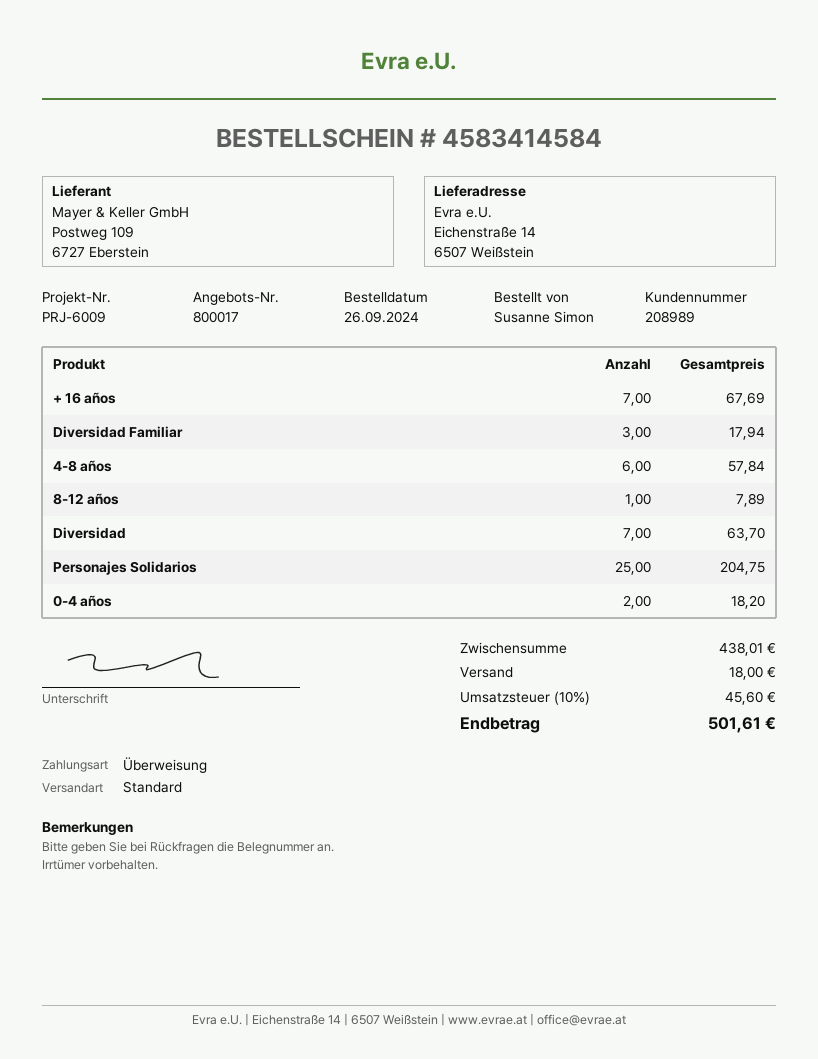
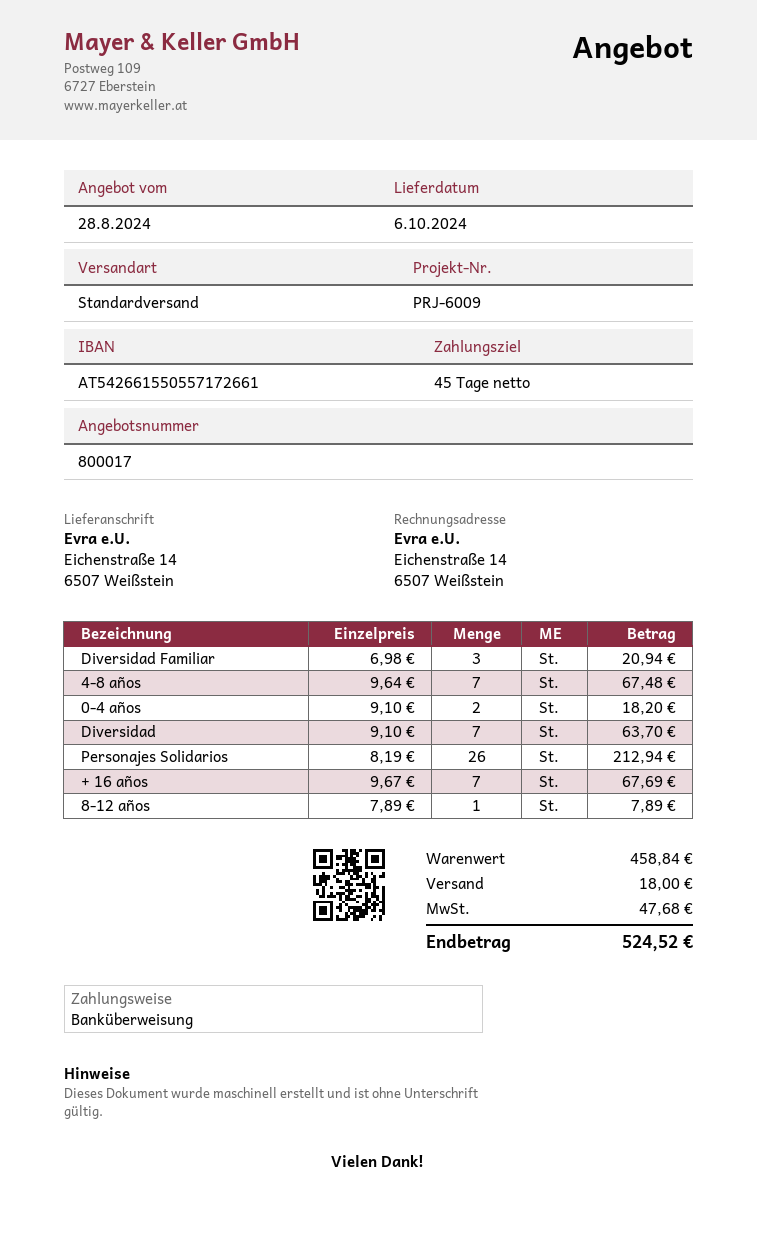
Diversidad Familiar: 3 for 17.94 -> 3 for 20.94
4-8 años: 6 for 57.84 -> 7 for 67.48
Personajes Solidarios: 25 for 204.75 -> 26 for 212.94
subtotal: 438.01 -> 458.84
tax: 45.60 -> 47.68
total: 501.61 -> 524.52

